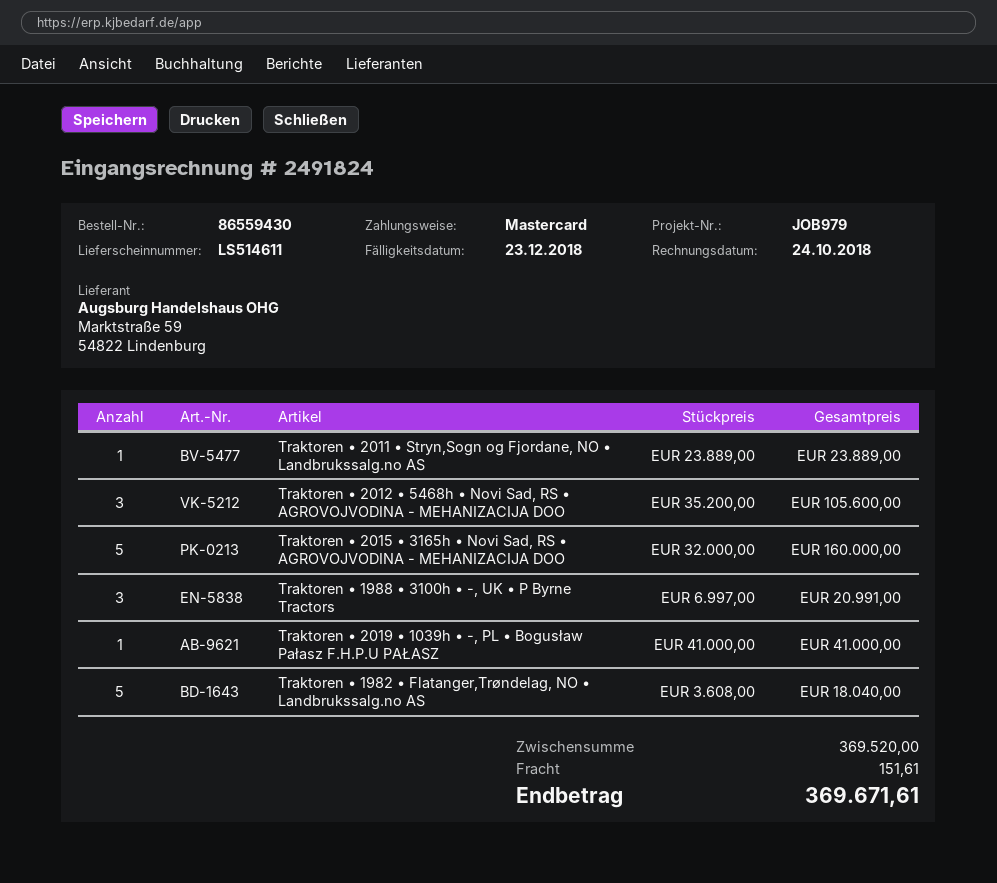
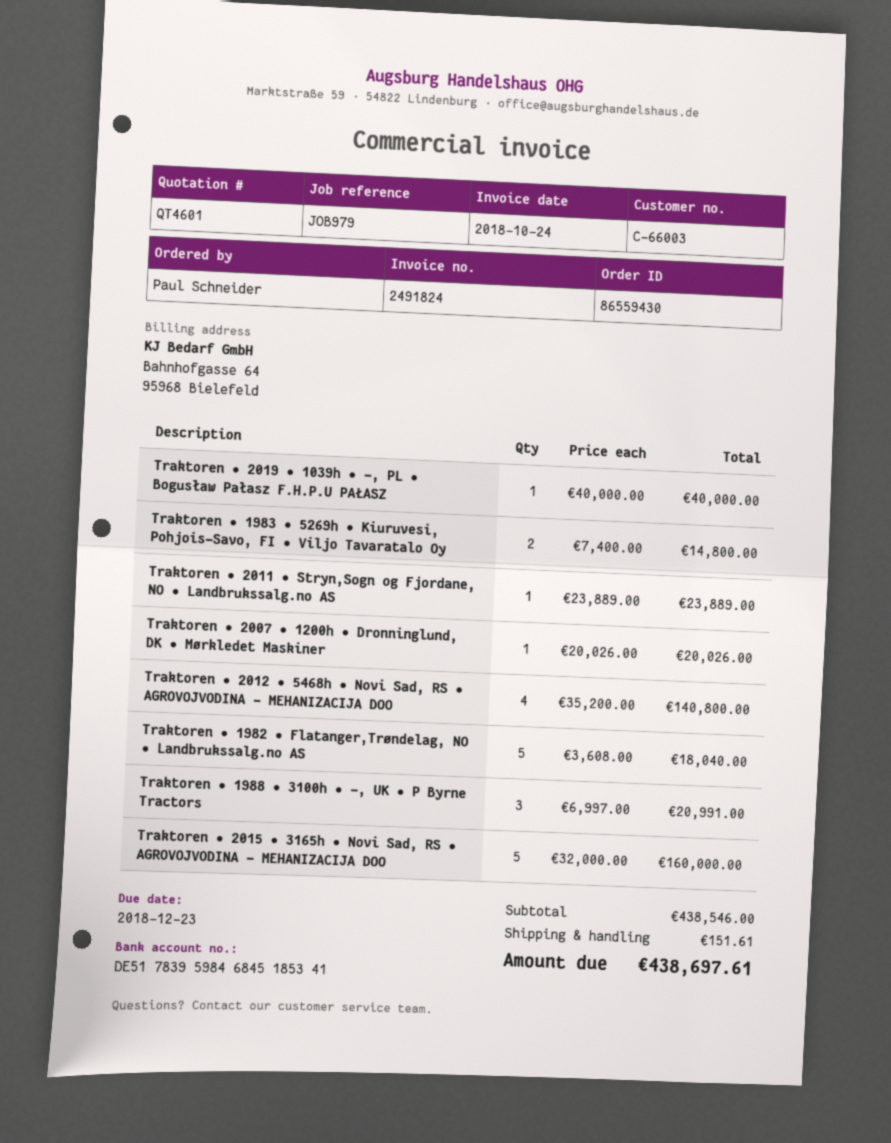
Traktoren • 2012 • 5468h • Novi Sad, RS • AGROVOJVODINA - MEHANIZACIJA DOO: 3 x 35200.00 = 105600.00 -> 4 x 35200.00 = 140800.00
Traktoren • 2019 • 1039h • -, PL • Bogusław Pałasz F.H.P.U PAŁASZ: 1 x 41000.00 = 41000.00 -> 1 x 40000.00 = 40000.00
Traktoren • 1983 • 5269h • Kiuruvesi, Pohjois-Savo, FI • Viljo Tavaratalo Oy: none -> 2 x 7400.00 = 14800.00
Traktoren • 2007 • 1200h • Dronninglund, DK • Mørkledet Maskiner: none -> 1 x 20026.00 = 20026.00
subtotal: 369520.00 -> 438546.00
total: 369671.61 -> 438697.61

